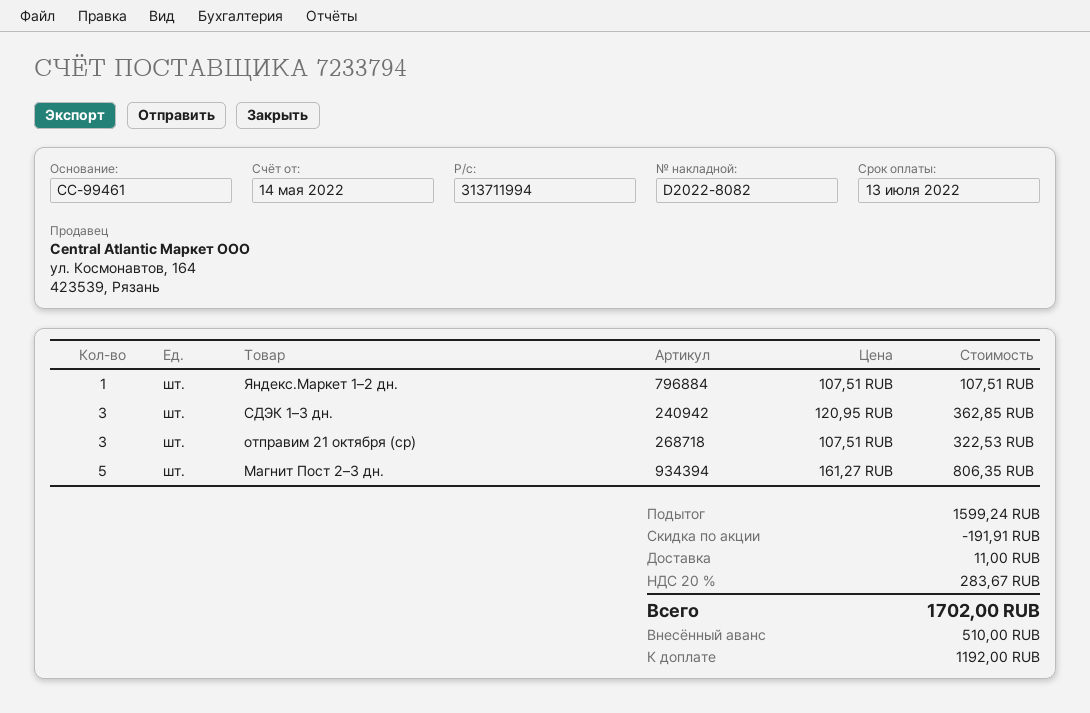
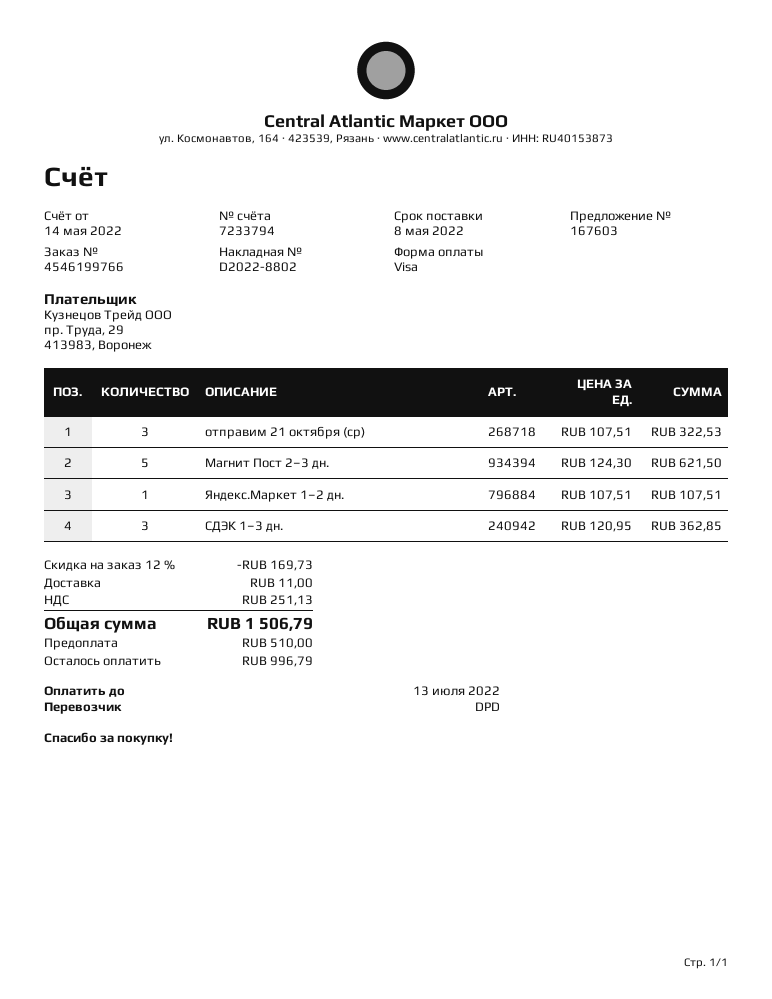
delivery note number: D2022-8082 -> D2022-8802
Магнит Пост 2–3 дн.: 5 x 161.27 = 806.35 -> 5 x 124.30 = 621.50
discount: 191.91 -> 169.73
tax: 283.67 -> 251.13
total: 1702.00 -> 1506.79
balance: 1192.00 -> 996.79

